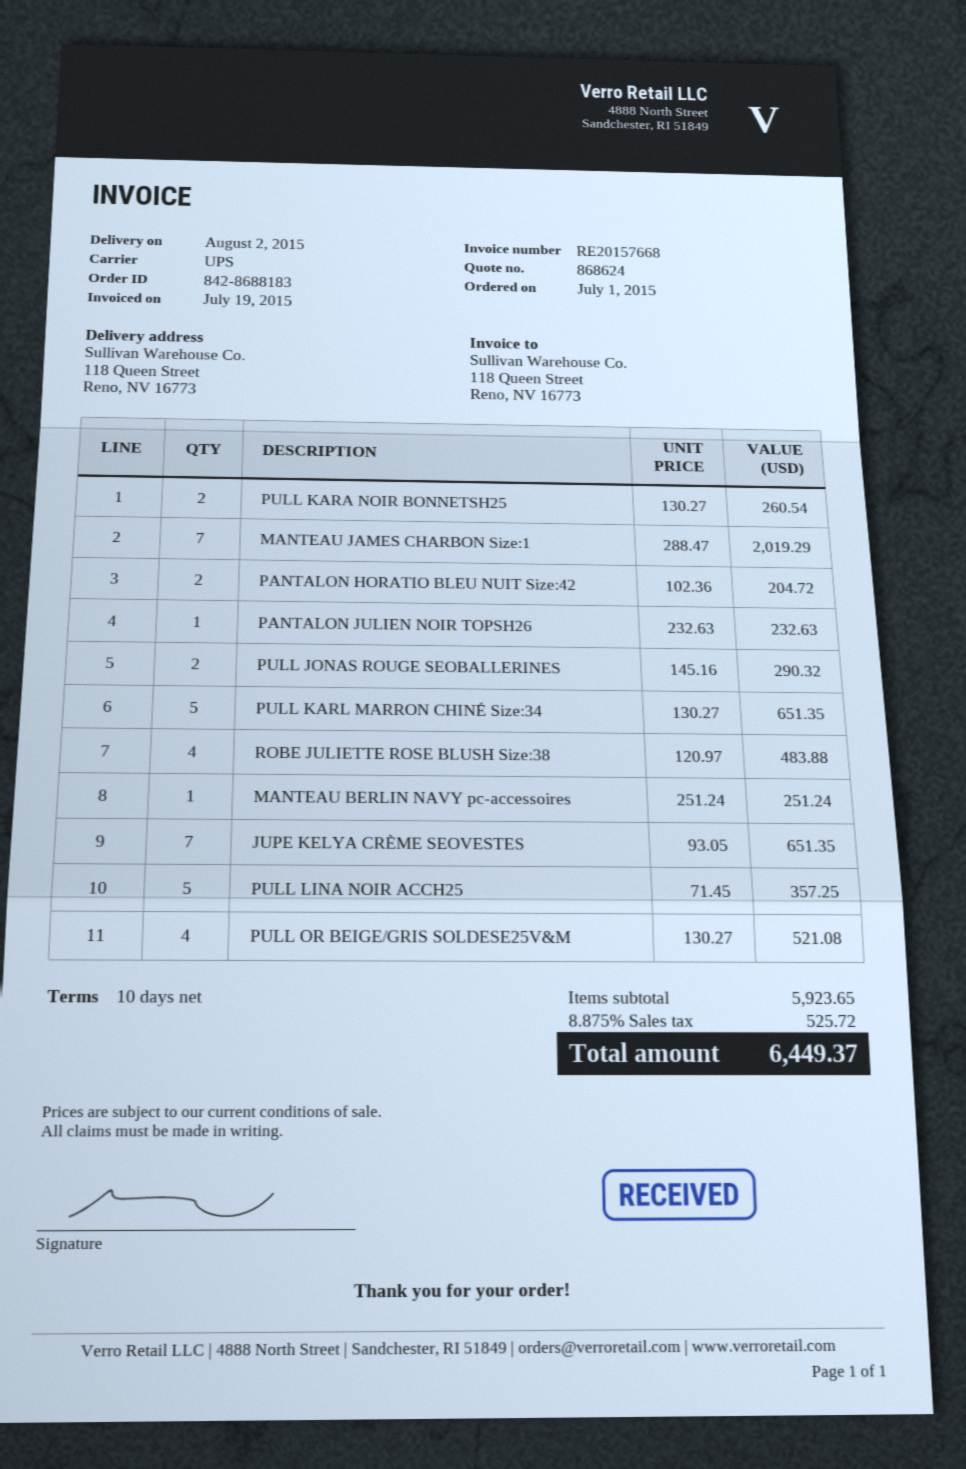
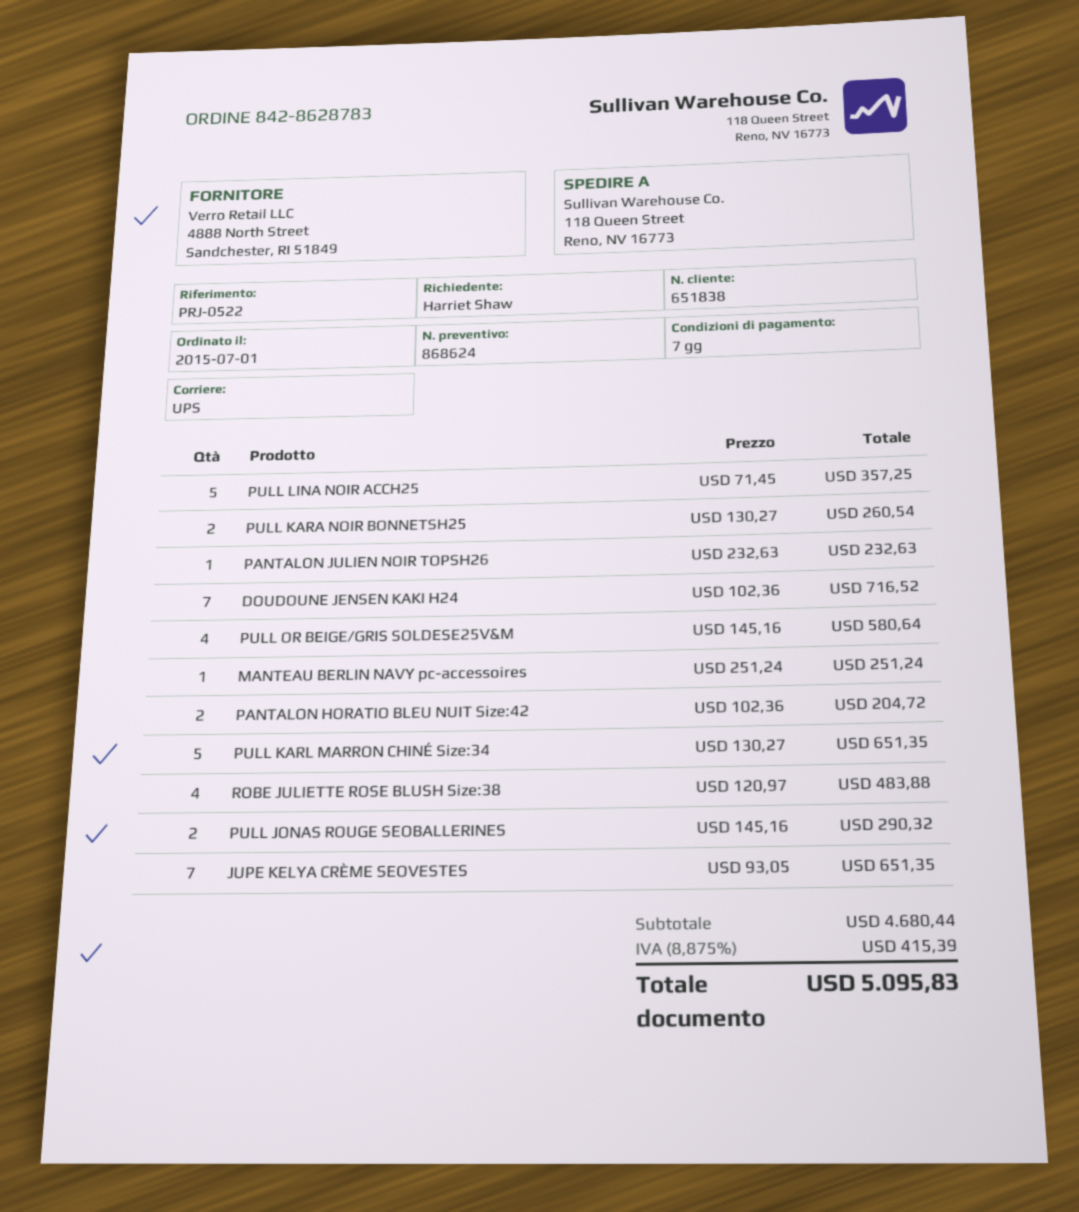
order number: 842-8688183 -> 842-8628783
payment terms: 10 days -> 7 days
MANTEAU JAMES CHARBON Size:1: 7 x 288.47 = 2019.29 -> none
PULL OR BEIGE/GRIS SOLDESE25V&M: 4 x 130.27 = 521.08 -> 4 x 145.16 = 580.64
DOUDOUNE JENSEN KAKI H24: none -> 7 x 102.36 = 716.52
subtotal: 5923.65 -> 4680.44
tax: 8.875% = 525.72 -> 8.875% = 415.39
total: 6449.37 -> 5095.83

